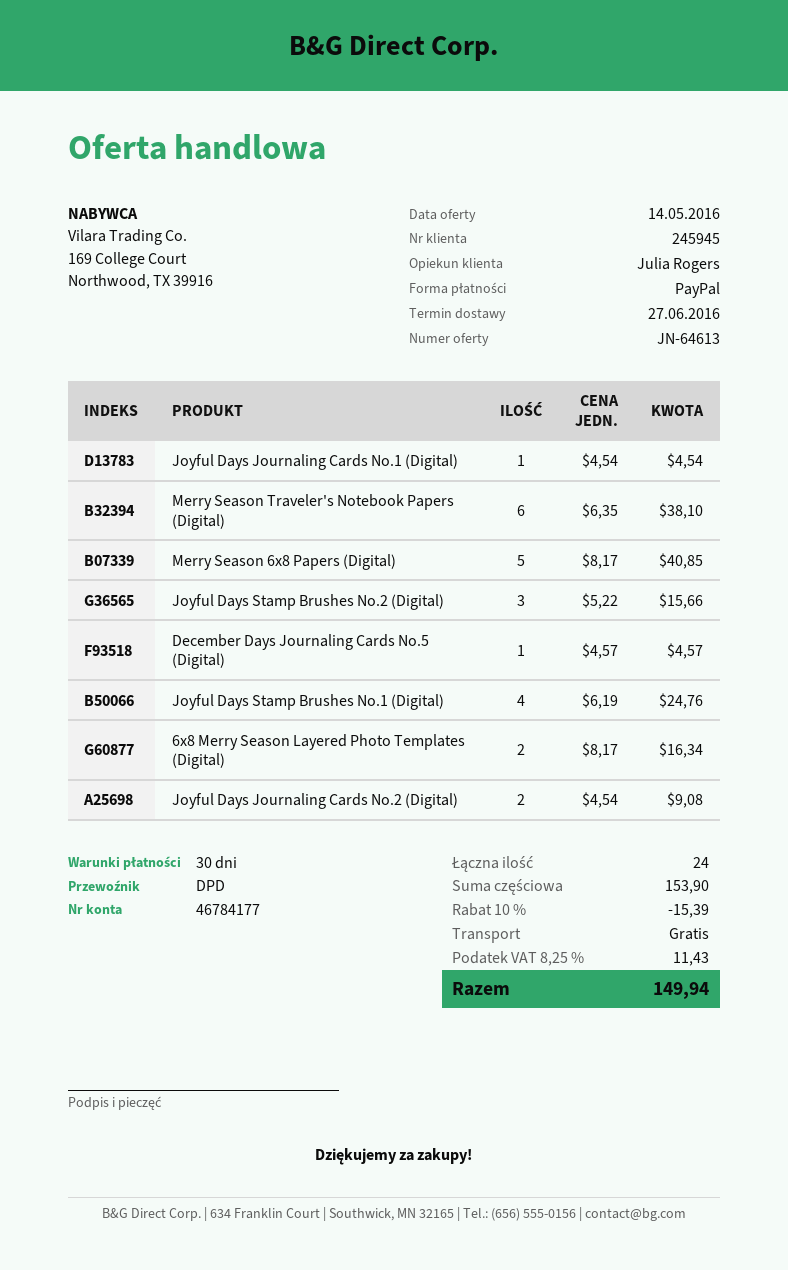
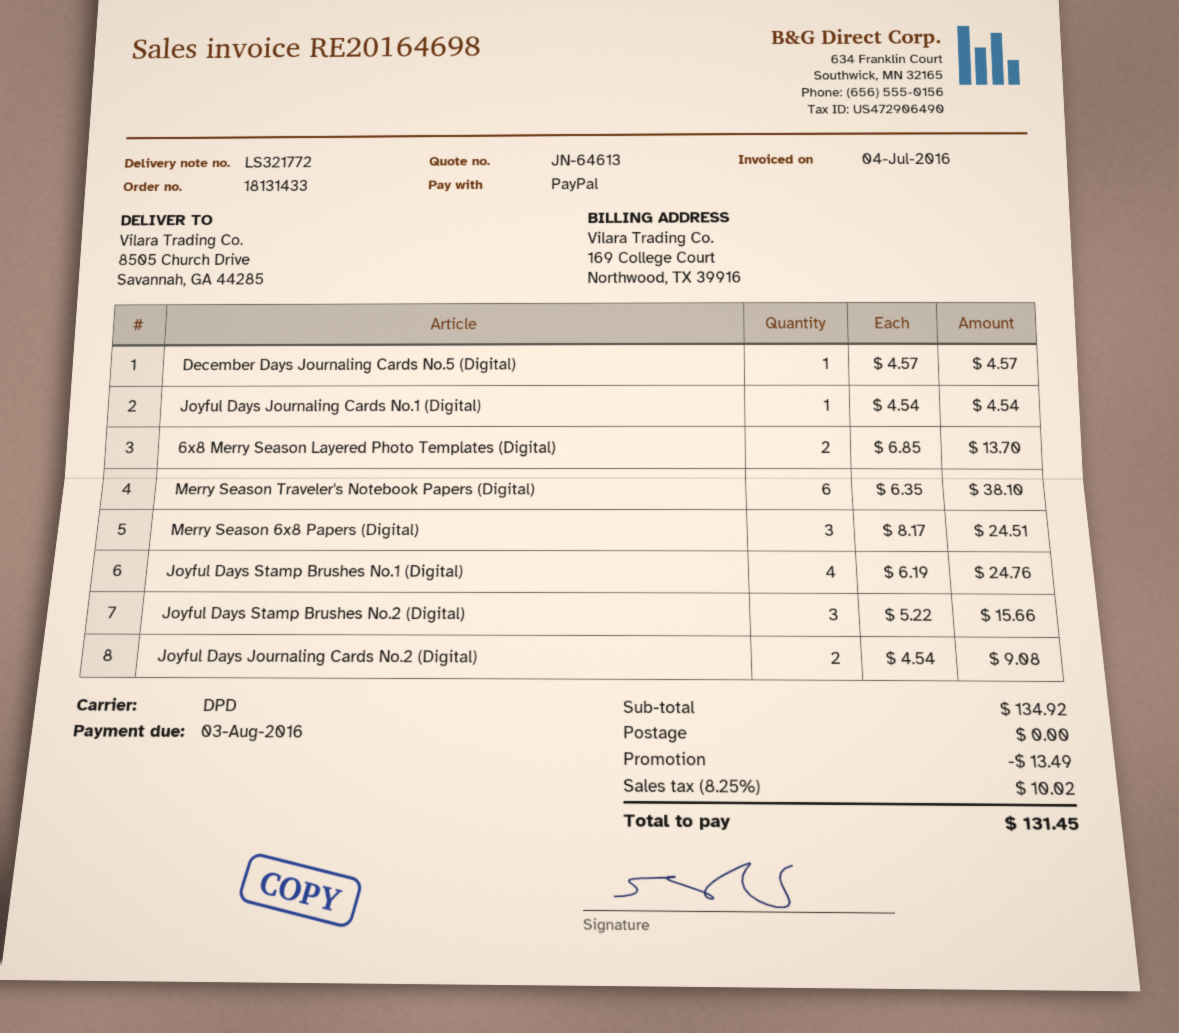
Merry Season 6x8 Papers (Digital): 5 x 8.17 = 40.85 -> 3 x 8.17 = 24.51
6x8 Merry Season Layered Photo Templates (Digital): 2 x 8.17 = 16.34 -> 2 x 6.85 = 13.70
subtotal: 153.90 -> 134.92
discount: 15.39 -> 13.49
tax: 8.25% = 11.43 -> 8.25% = 10.02
total: 149.94 -> 131.45

